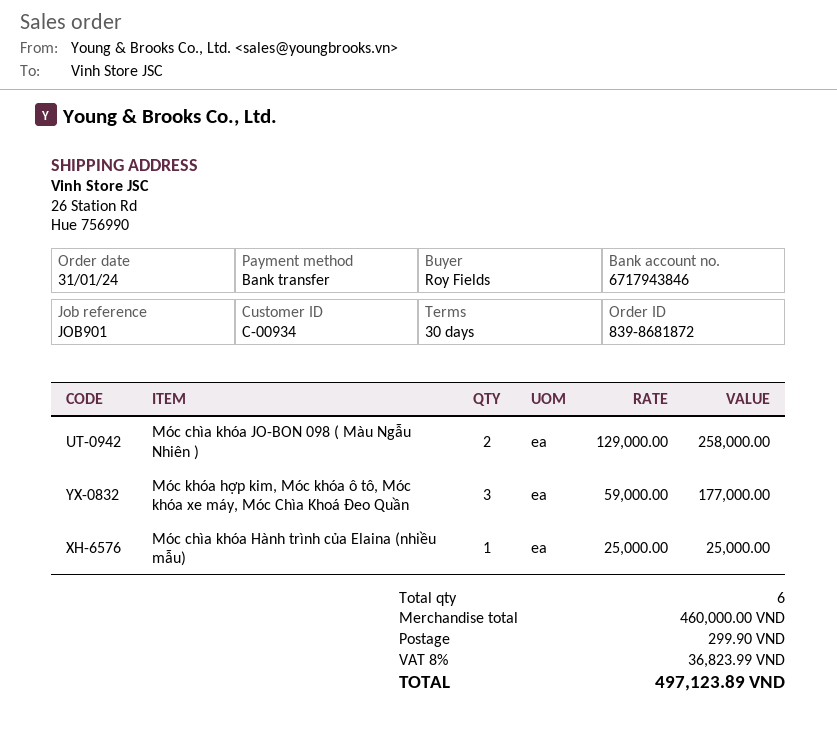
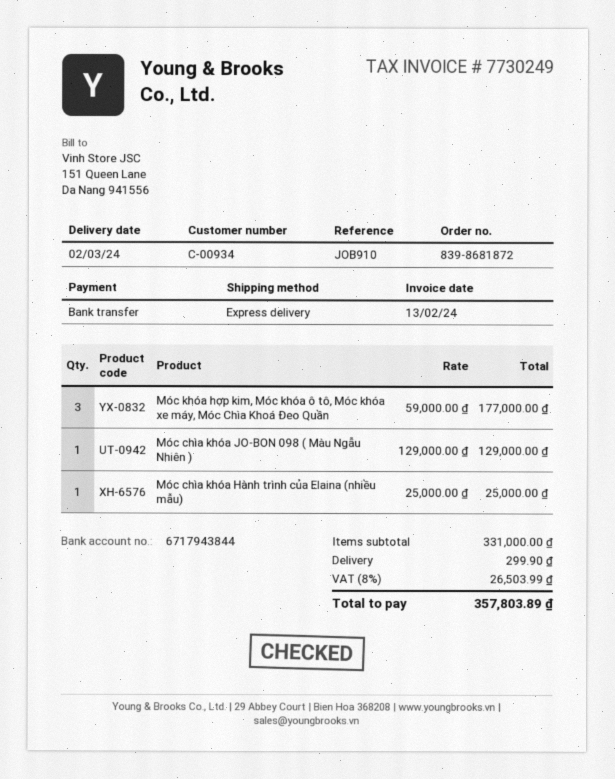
reference: JOB901 -> JOB910
bank account: 6717943846 -> 6717943844
Móc chìa khóa JO-BON 098 ( Màu Ngẫu Nhiên ): 2 x 129000.00 = 258000.00 -> 1 x 129000.00 = 129000.00
subtotal: 460000.00 -> 331000.00
tax: 8% = 36823.99 -> 8% = 26503.99
total: 497123.89 -> 357803.89

